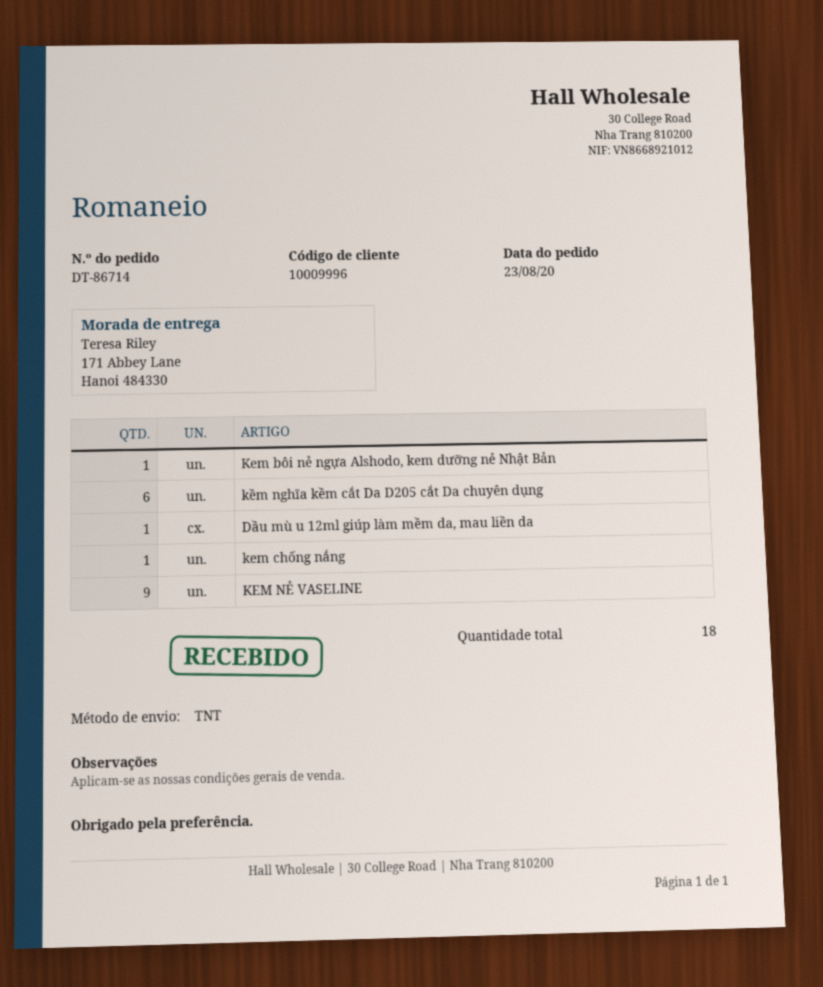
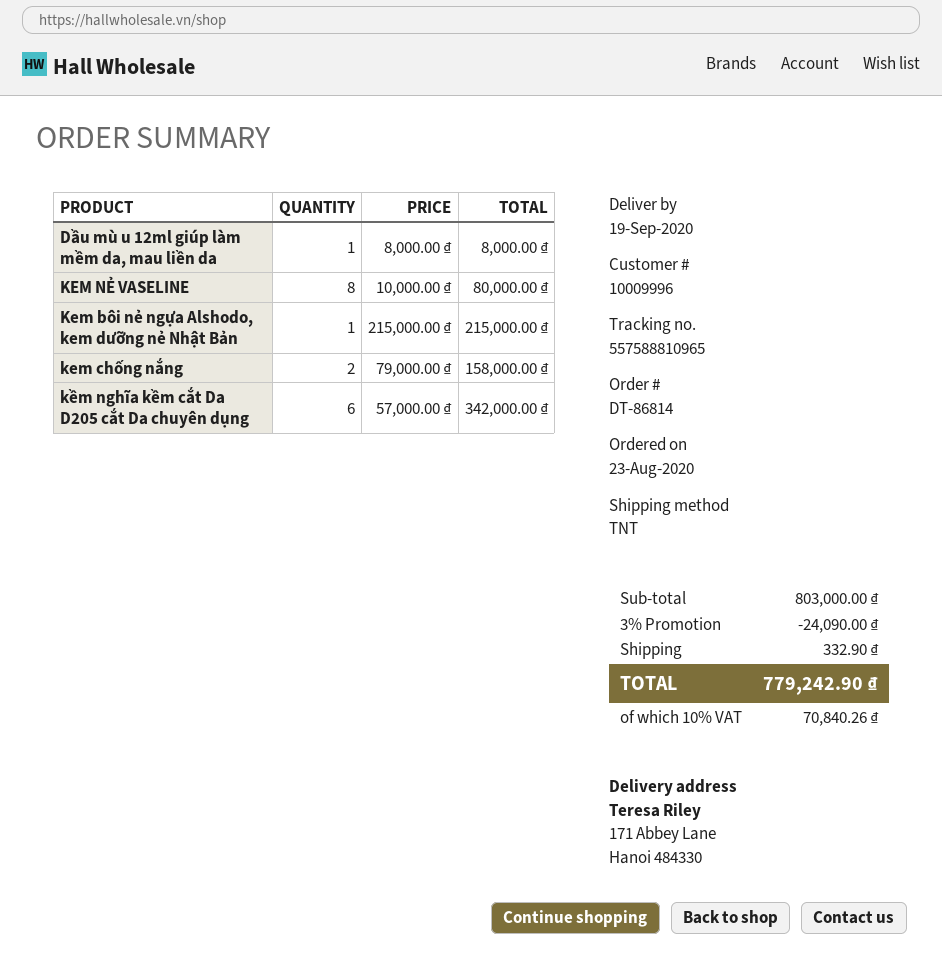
order number: DT-86714 -> DT-86814
kem chống nắng: 1 -> 2
KEM NẺ VASELINE: 9 -> 8

